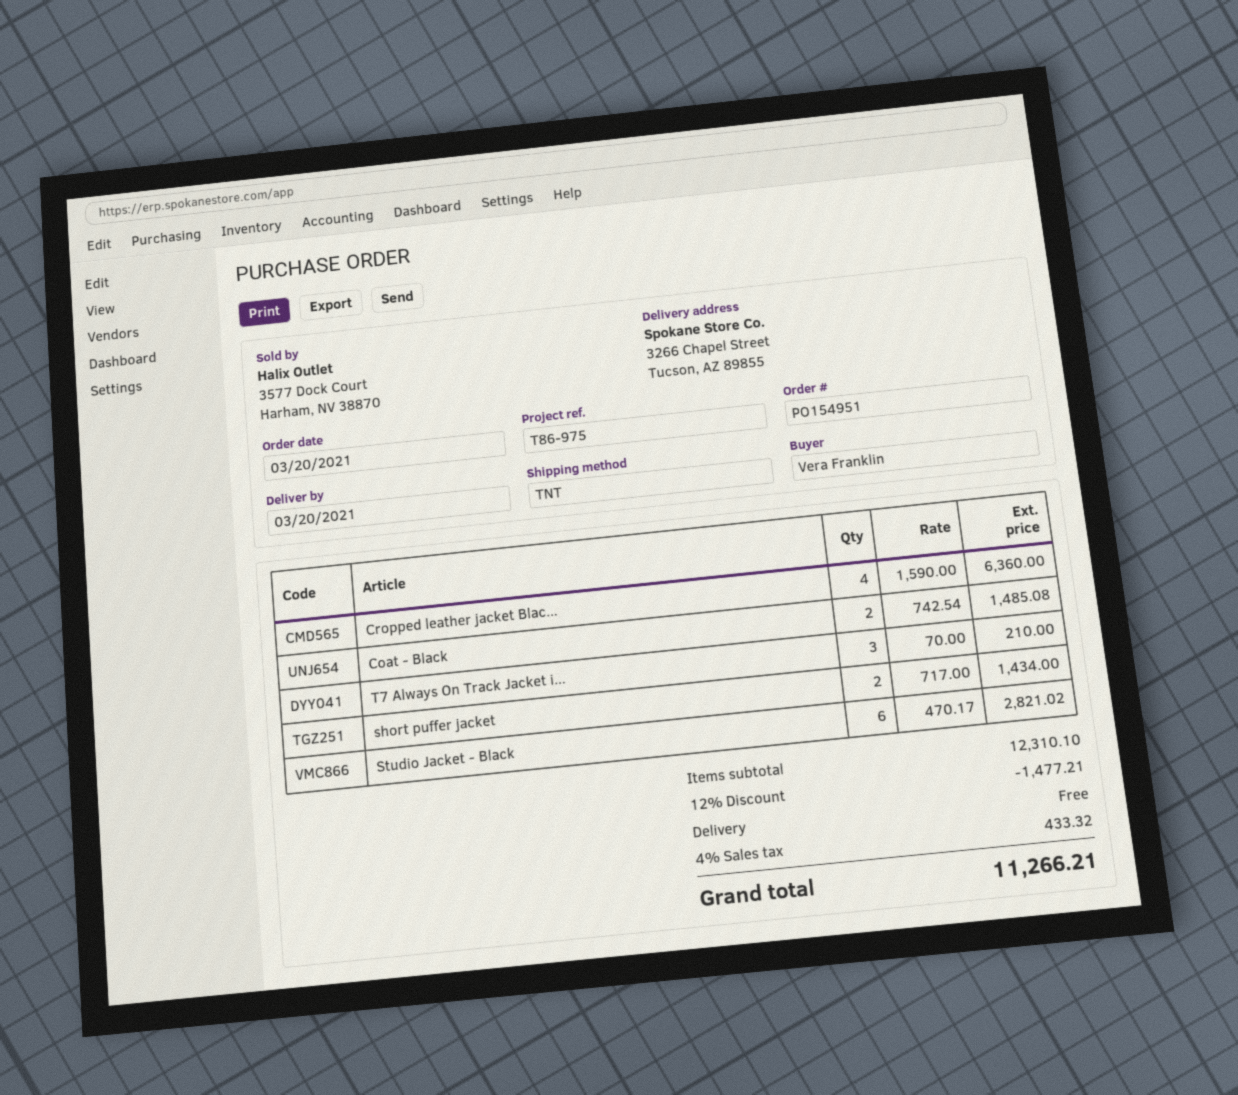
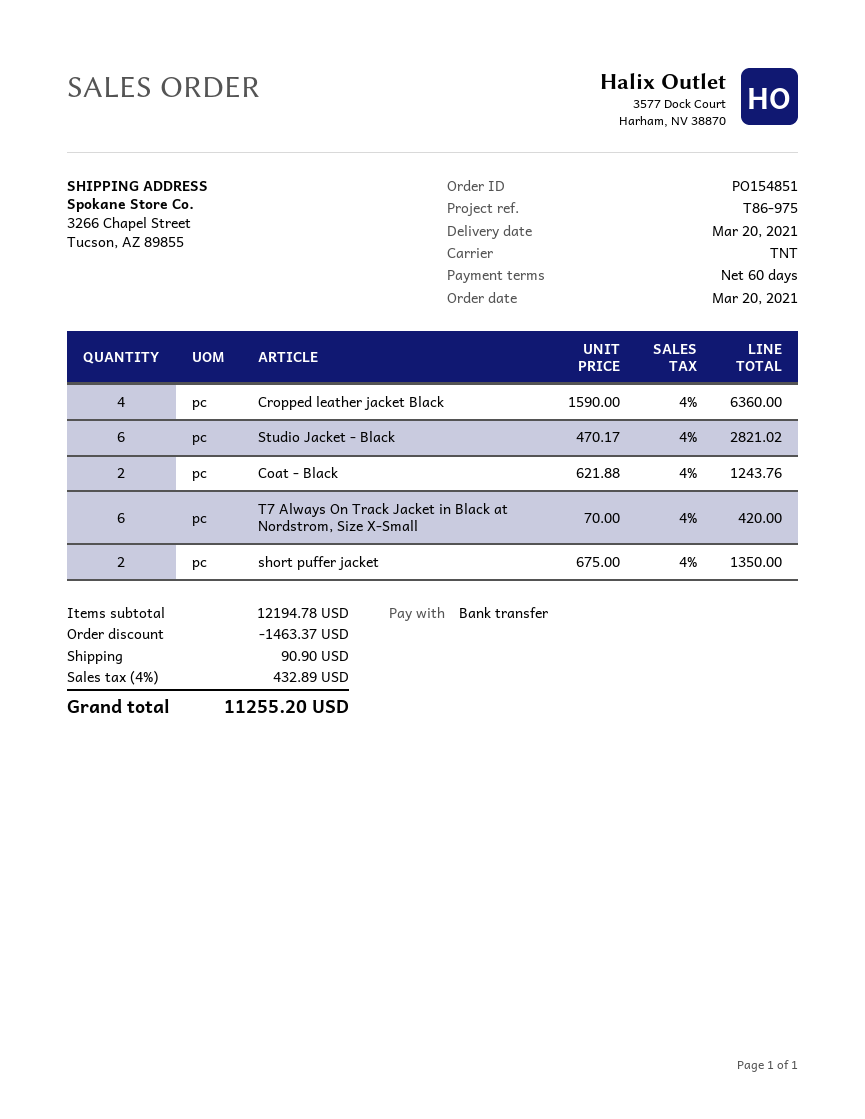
order number: PO154951 -> PO154851
Coat - Black: 2 x 742.54 = 1485.08 -> 2 x 621.88 = 1243.76
T7 Always On Track Jacket i...: 3 x 70.00 = 210.00 -> 6 x 70.00 = 420.00
short puffer jacket: 2 x 717.00 = 1434.00 -> 2 x 675.00 = 1350.00
subtotal: 12310.10 -> 12194.78
discount: 1477.21 -> 1463.37
shipping: 0.00 -> 90.90
tax: 4% = 433.32 -> 4% = 432.89
total: 11266.21 -> 11255.20

